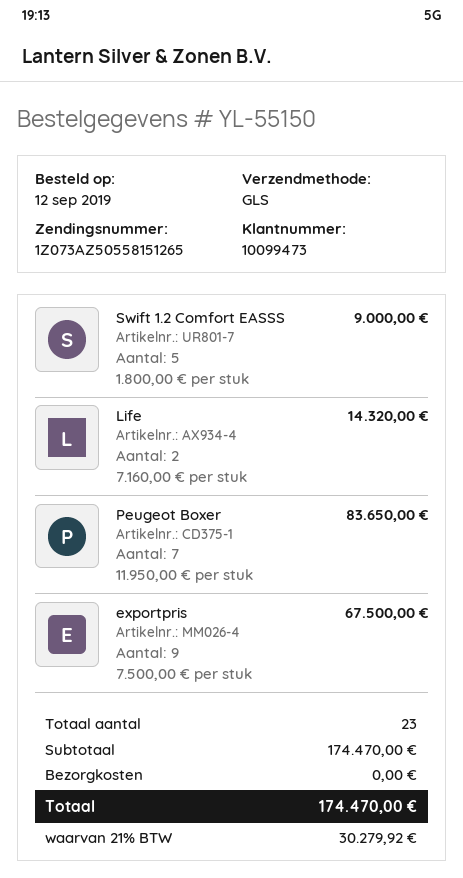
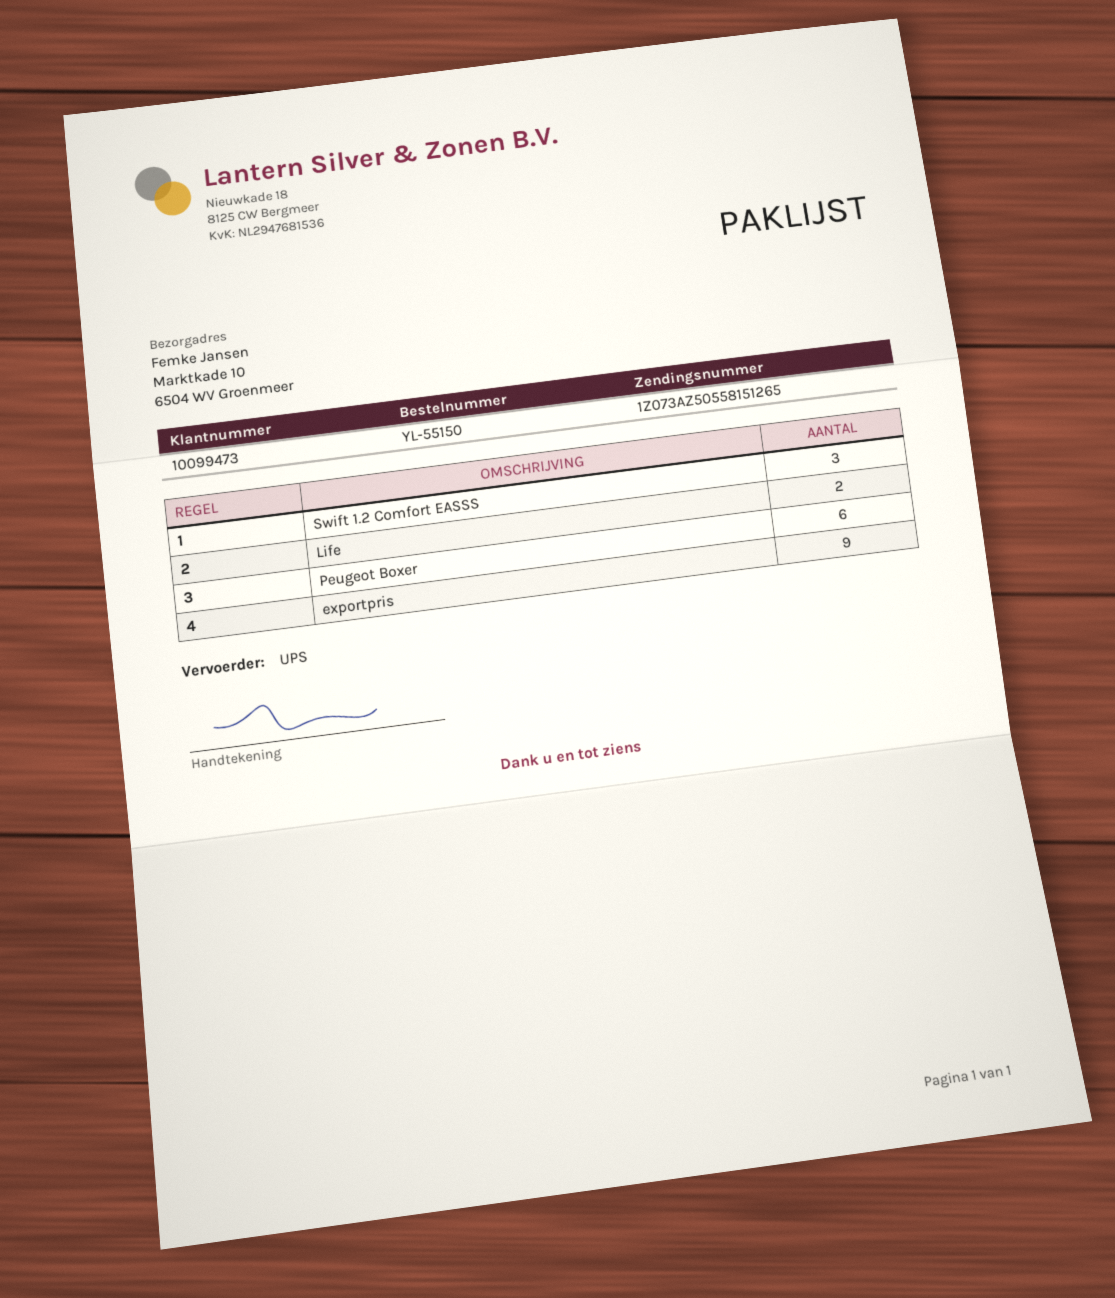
shipping method: GLS -> UPS
Swift 1.2 Comfort EASSS: 5 -> 3
Peugeot Boxer: 7 -> 6

